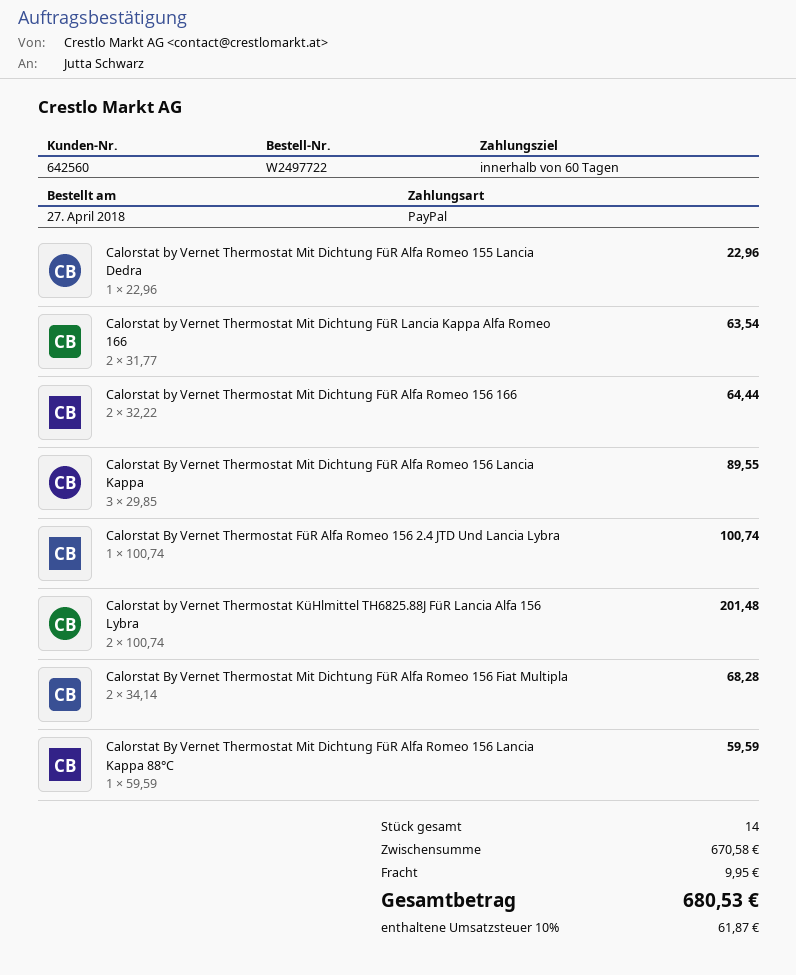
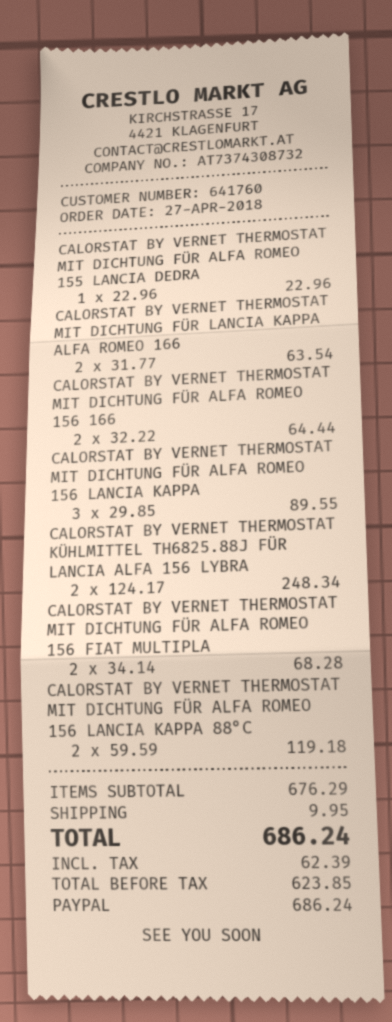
customer number: 642560 -> 641760
Calorstat By Vernet Thermostat FüR Alfa Romeo 156 2.4 JTD Und Lancia Lybra: 1 x 100.74 = 100.74 -> none
Calorstat by Vernet Thermostat KüHlmittel TH6825.88J FüR Lancia Alfa 156 Lybra: 2 x 100.74 = 201.48 -> 2 x 124.17 = 248.34
Calorstat By Vernet Thermostat Mit Dichtung FüR Alfa Romeo 156 Lancia Kappa 88°C: 1 x 59.59 = 59.59 -> 2 x 59.59 = 119.18
subtotal: 670.58 -> 676.29
tax: 61.87 -> 62.39
total: 680.53 -> 686.24

